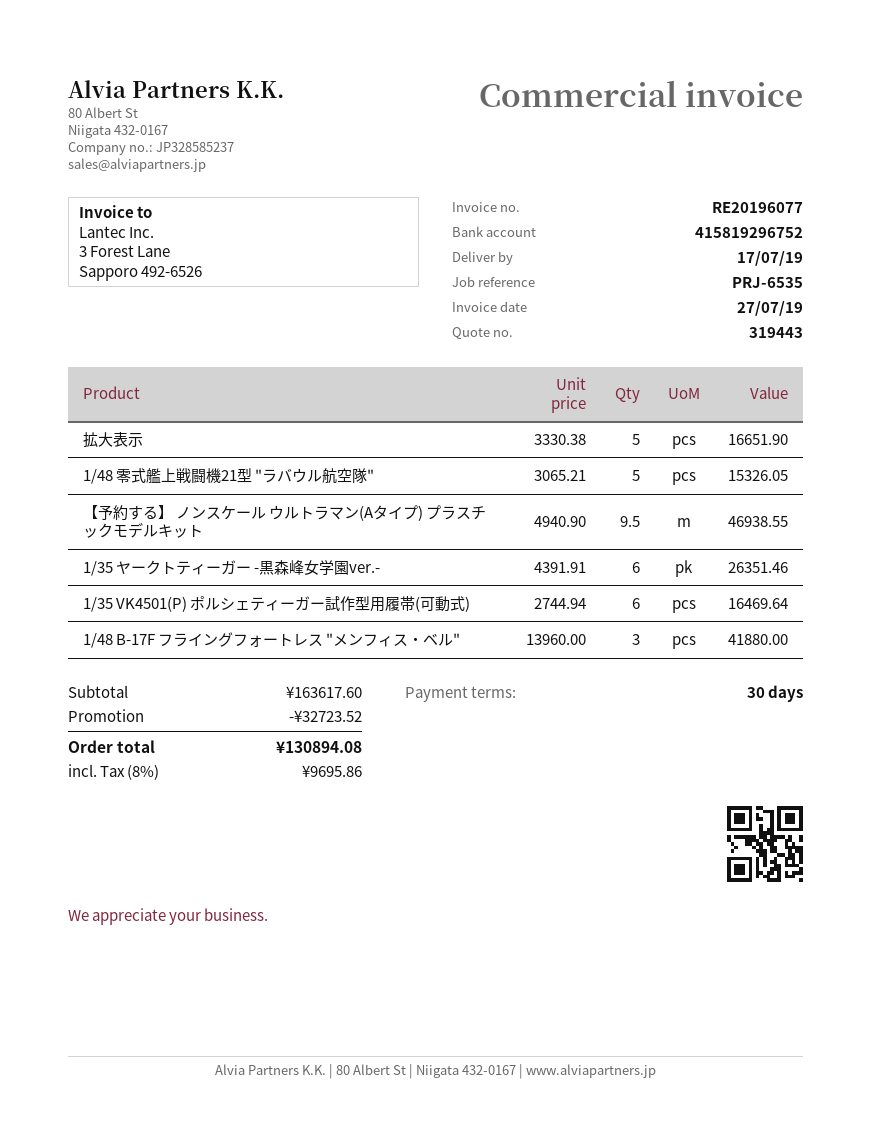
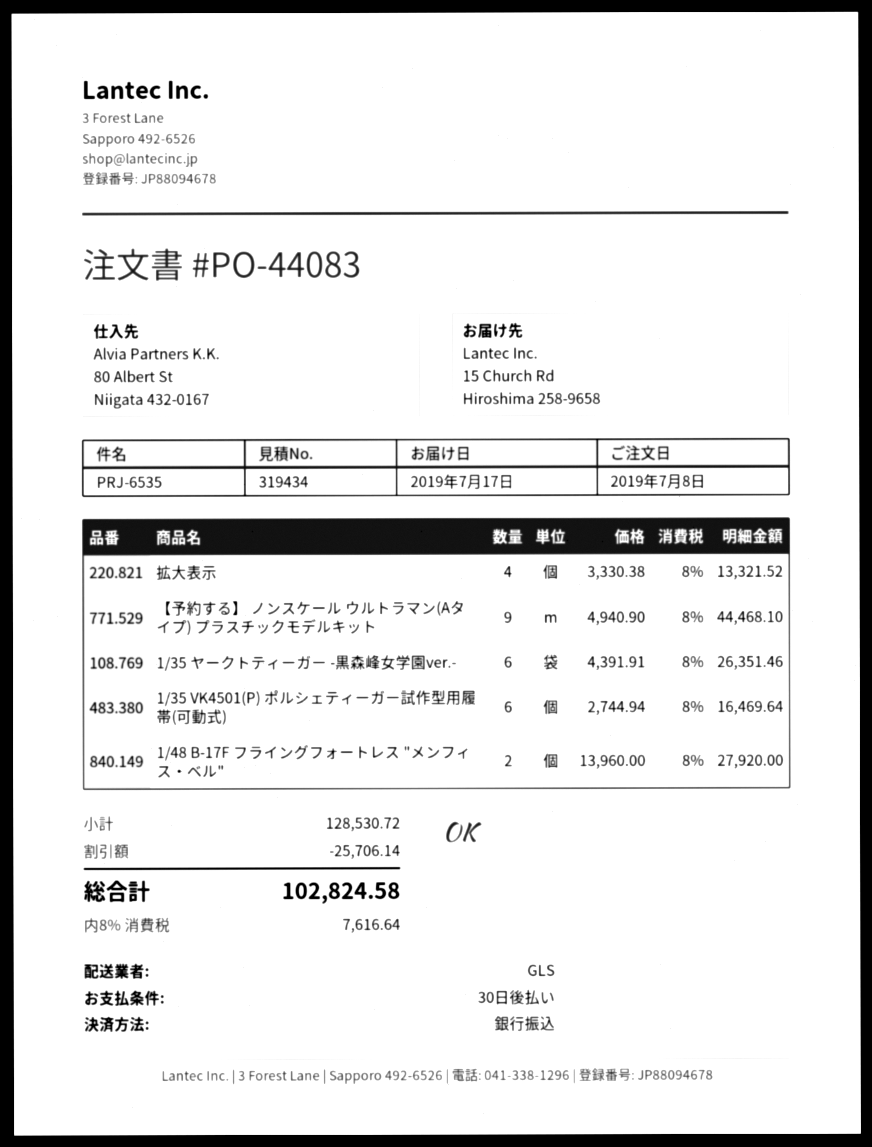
quote number: 319443 -> 319434
拡大表示: 5 x 3330.38 = 16651.90 -> 4 x 3330.38 = 13321.52
1/48 零式艦上戦闘機21型 "ラバウル航空隊": 5 x 3065.21 = 15326.05 -> none
【予約する】 ノンスケール ウルトラマン(Aタイプ) プラスチックモデルキット: 9.5 x 4940.90 = 46938.55 -> 9 x 4940.90 = 44468.10
1/48 B-17F フライングフォートレス "メンフィス・ベル": 3 x 13960.00 = 41880.00 -> 2 x 13960.00 = 27920.00
subtotal: 163617.60 -> 128530.72
discount: 32723.52 -> 25706.14
tax: 8% = 9695.86 -> 8% = 7616.64
total: 130894.08 -> 102824.58

